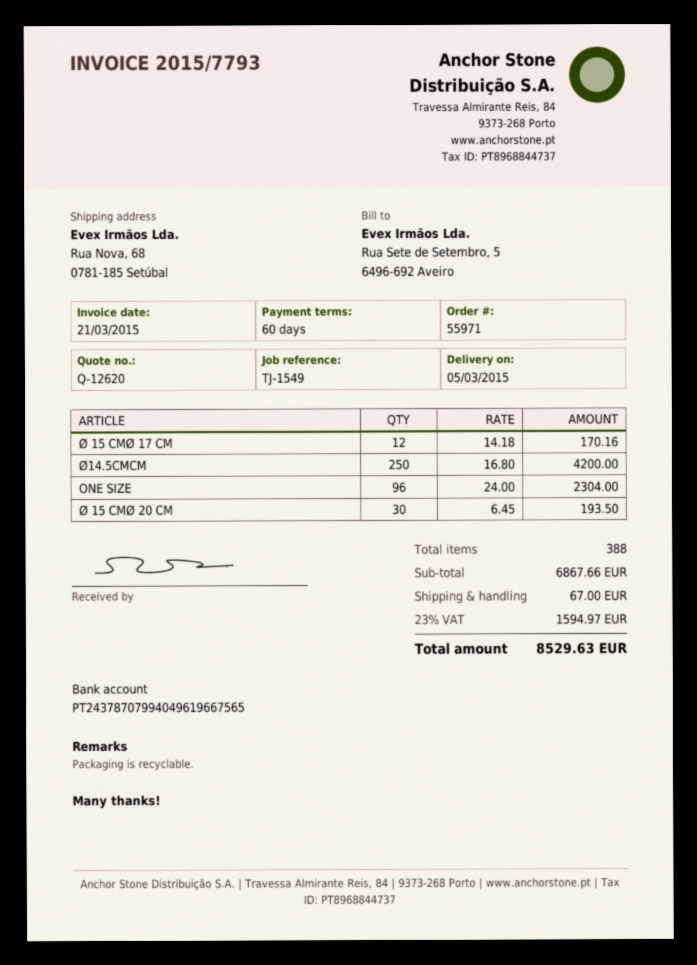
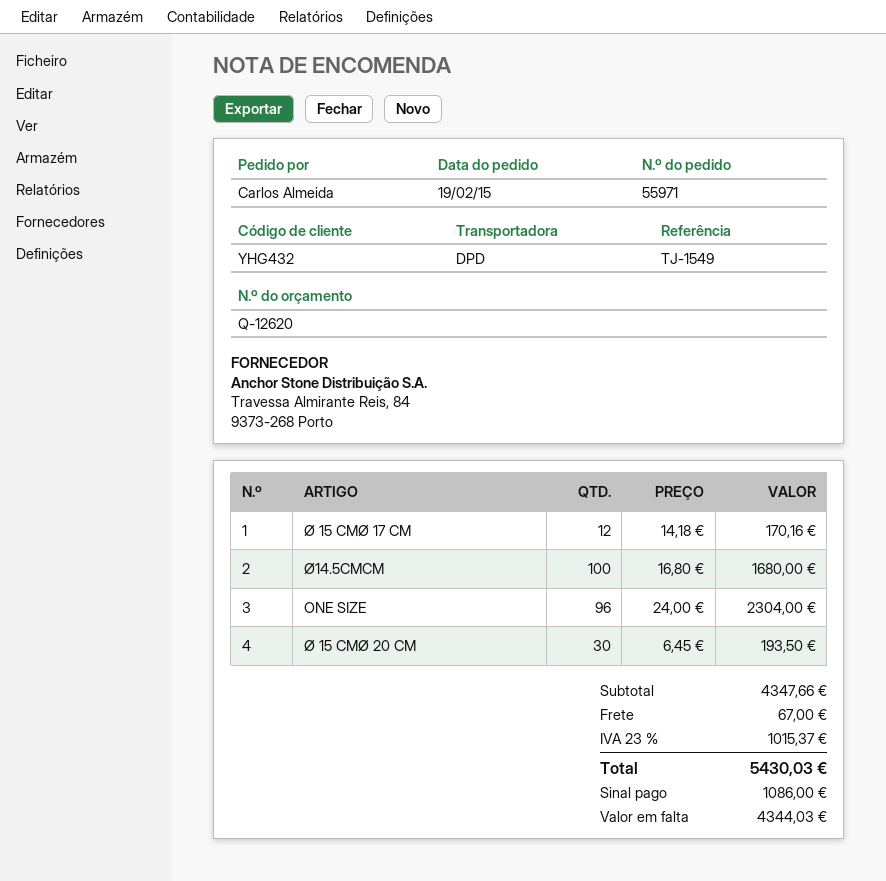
Ø14.5CMCM: 250 x 16.80 = 4200.00 -> 100 x 16.80 = 1680.00
subtotal: 6867.66 -> 4347.66
tax: 23% = 1594.97 -> 23% = 1015.37
total: 8529.63 -> 5430.03

